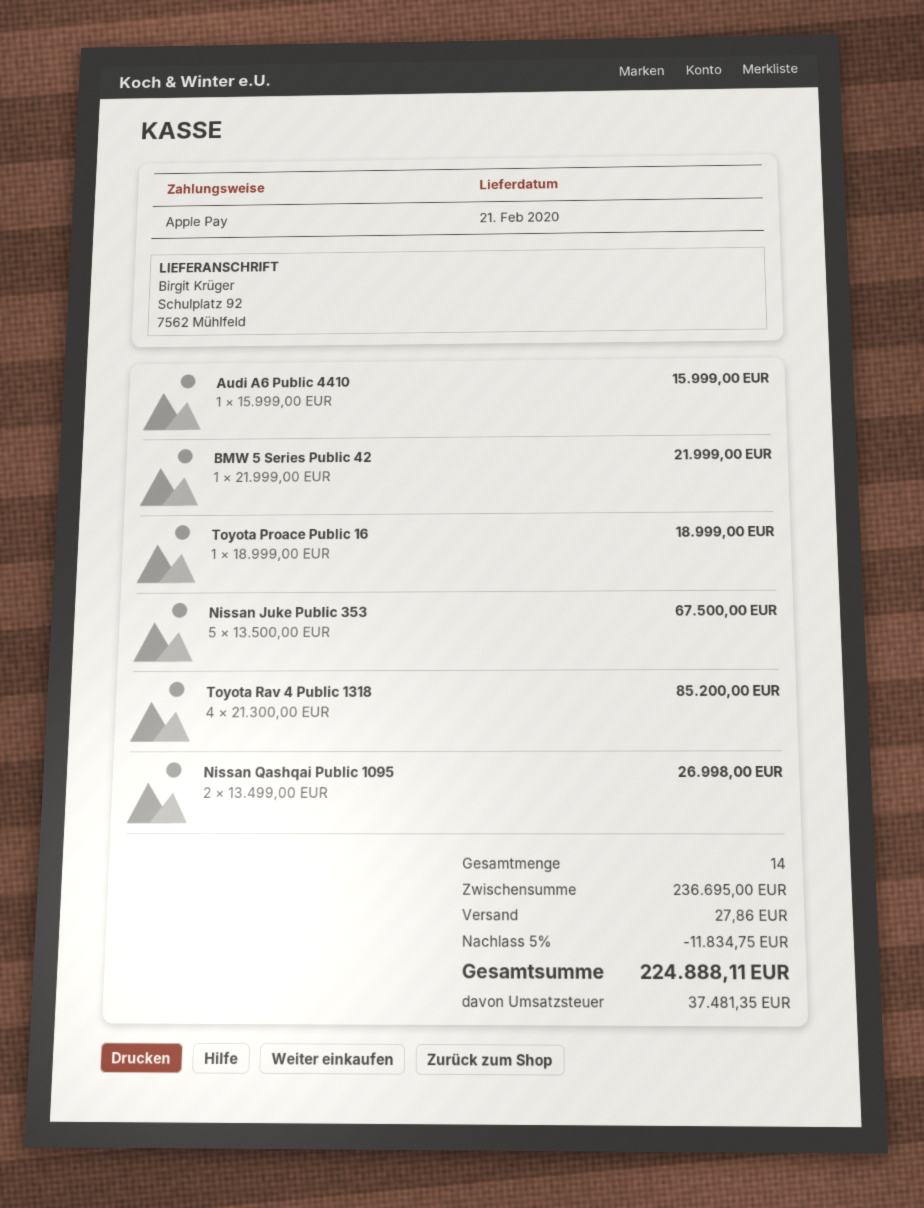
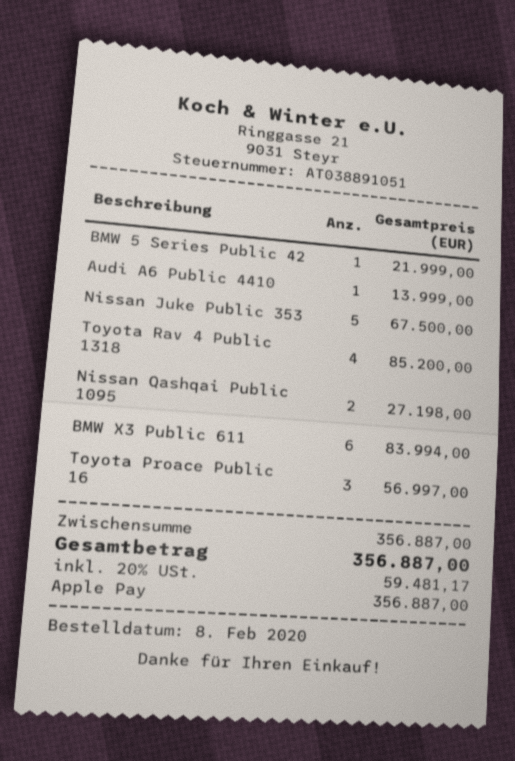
Audi A6 Public 4410: 1 for 15999.00 -> 1 for 13999.00
Toyota Proace Public 16: 1 for 18999.00 -> 3 for 56997.00
Nissan Qashqai Public 1095: 2 for 26998.00 -> 2 for 27198.00
BMW X3 Public 611: none -> 6 for 83994.00
subtotal: 236695.00 -> 356887.00
discount: 5% = 11834.75 -> none
shipping: 27.86 -> none
tax: 37481.35 -> 59481.17
total: 224888.11 -> 356887.00

